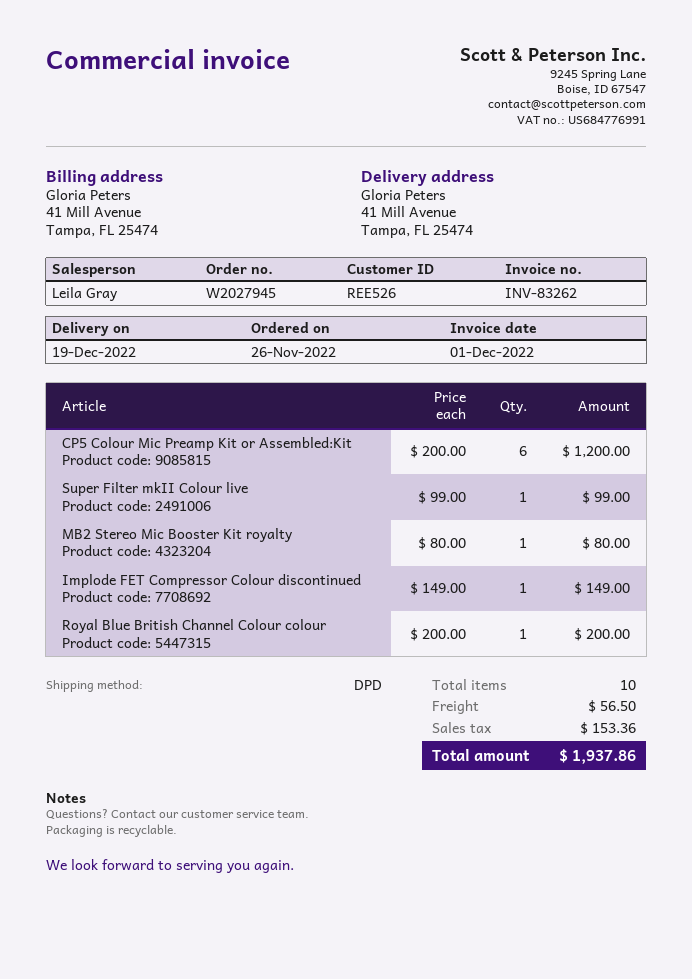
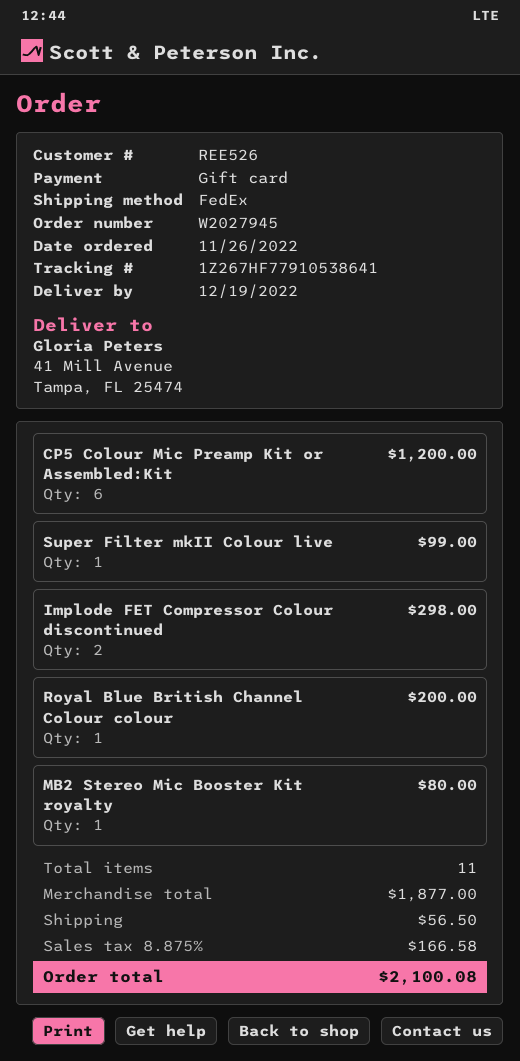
shipping method: DPD -> FedEx
Implode FET Compressor Colour discontinued: 1 for 149.00 -> 2 for 298.00
total quantity: 10 -> 11
tax: 153.36 -> 166.58
total: 1937.86 -> 2100.08

